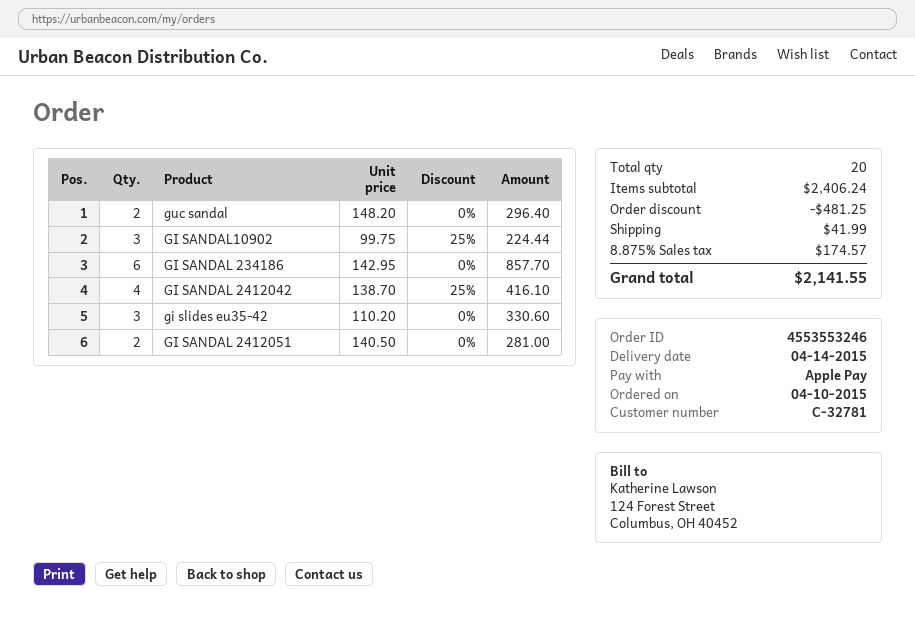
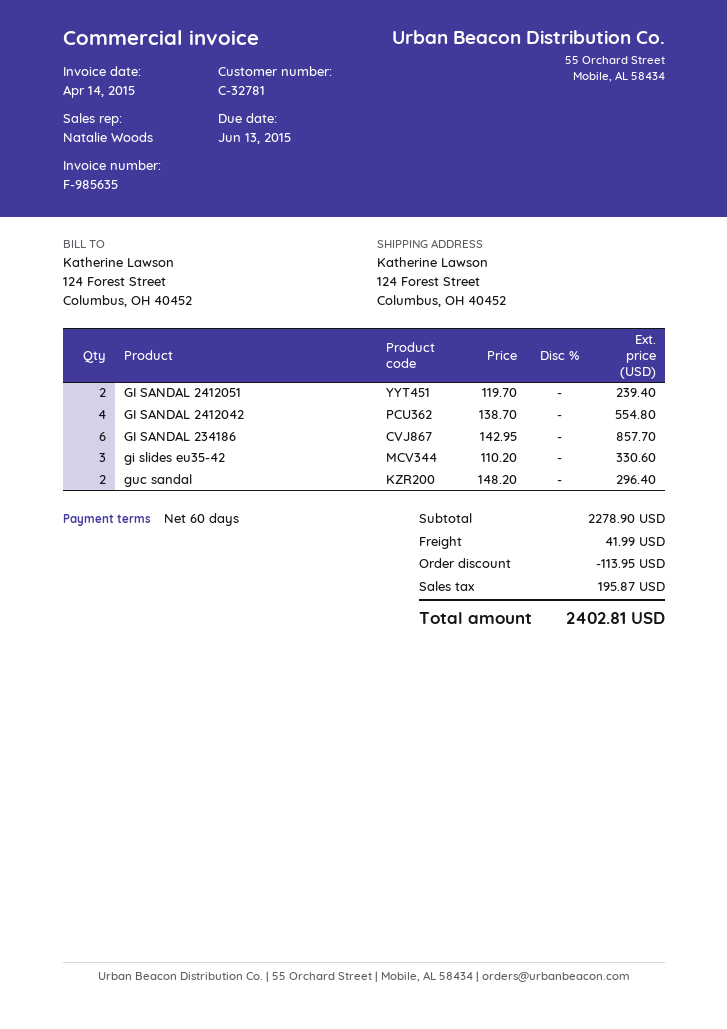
GI SANDAL10902: 3 x 99.75 - 25% = 224.44 -> none
GI SANDAL 2412042: 4 x 138.70 - 25% = 416.10 -> 4 x 138.70 = 554.80
GI SANDAL 2412051: 2 x 140.50 = 281.00 -> 2 x 119.70 = 239.40
subtotal: 2406.24 -> 2278.90
discount: 481.25 -> 113.95
tax: 174.57 -> 195.87
total: 2141.55 -> 2402.81

